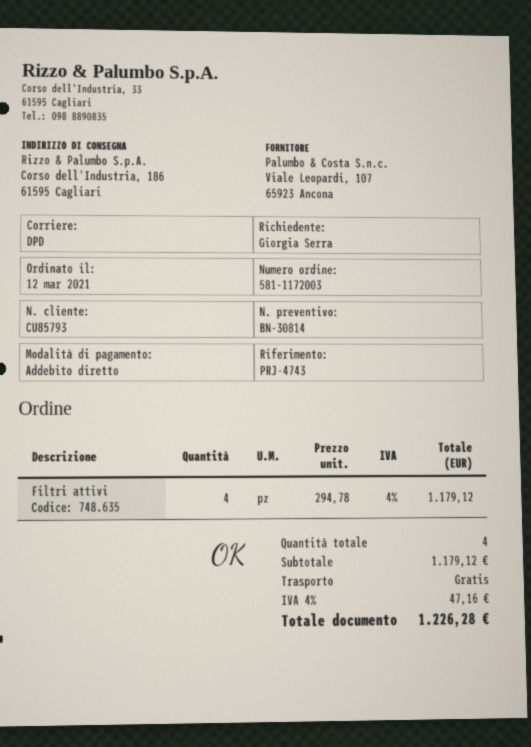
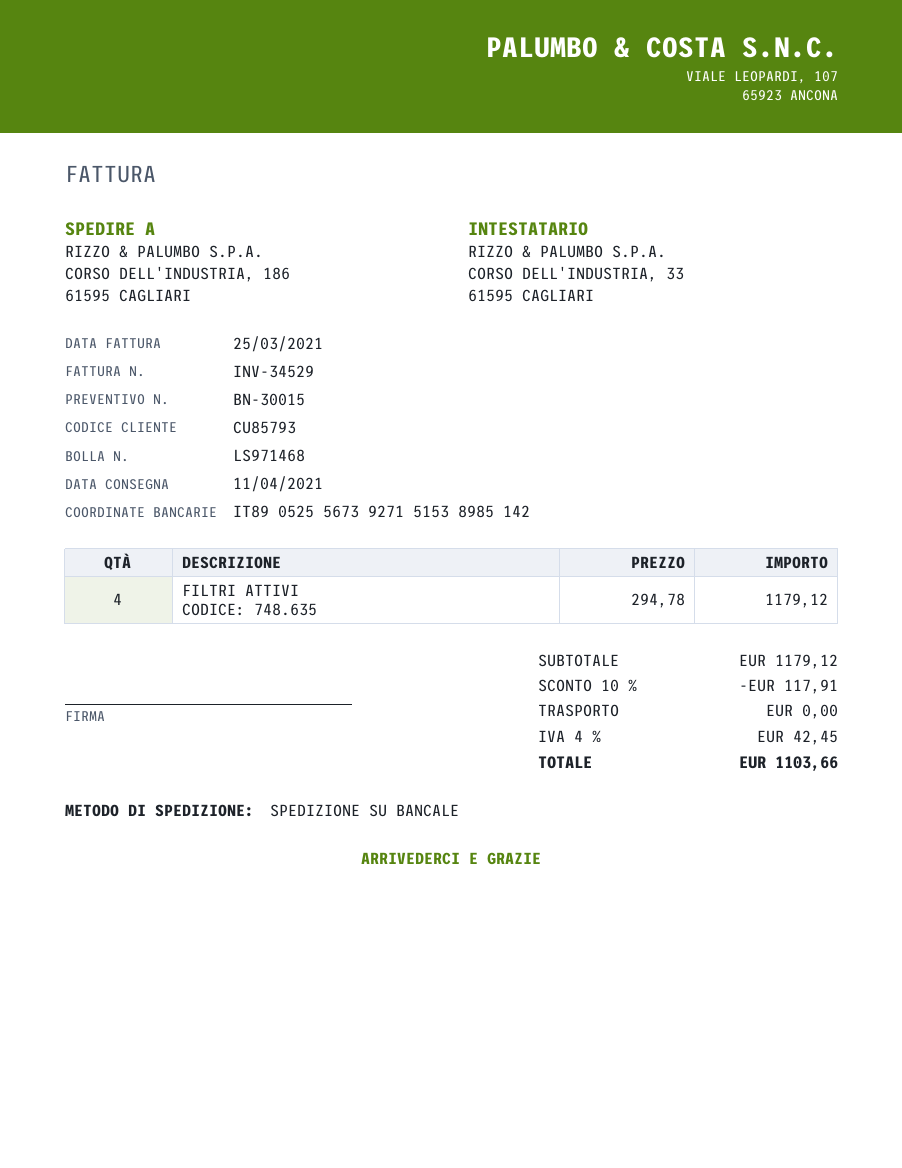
quote number: BN-30814 -> BN-30015
shipping method: DPD -> pallet freight
discount: none -> 10% = 117.91
tax: 4% = 47.16 -> 4% = 42.45
total: 1226.28 -> 1103.66

